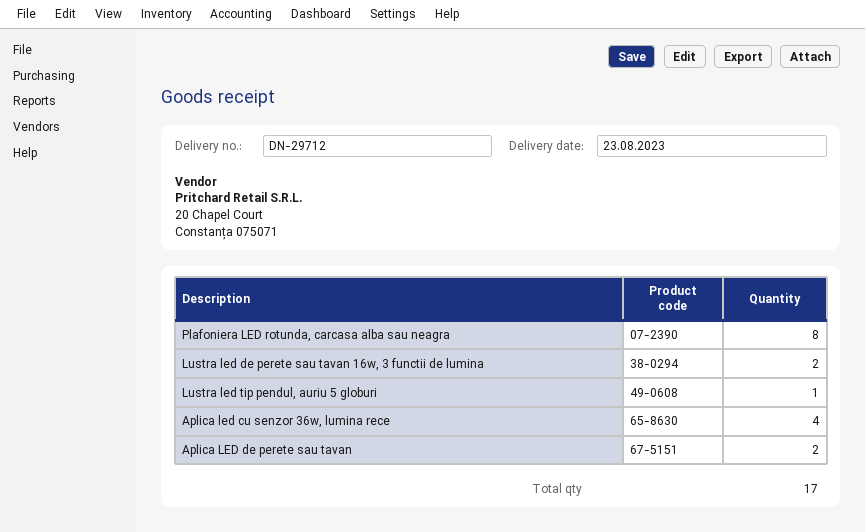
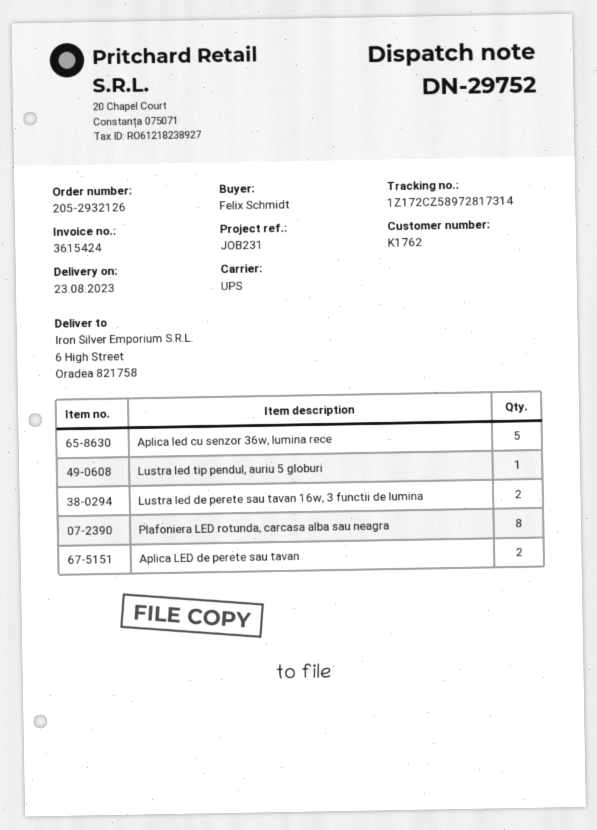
delivery note number: DN-29712 -> DN-29752
Aplica led cu senzor 36w, lumina rece: 4 -> 5

